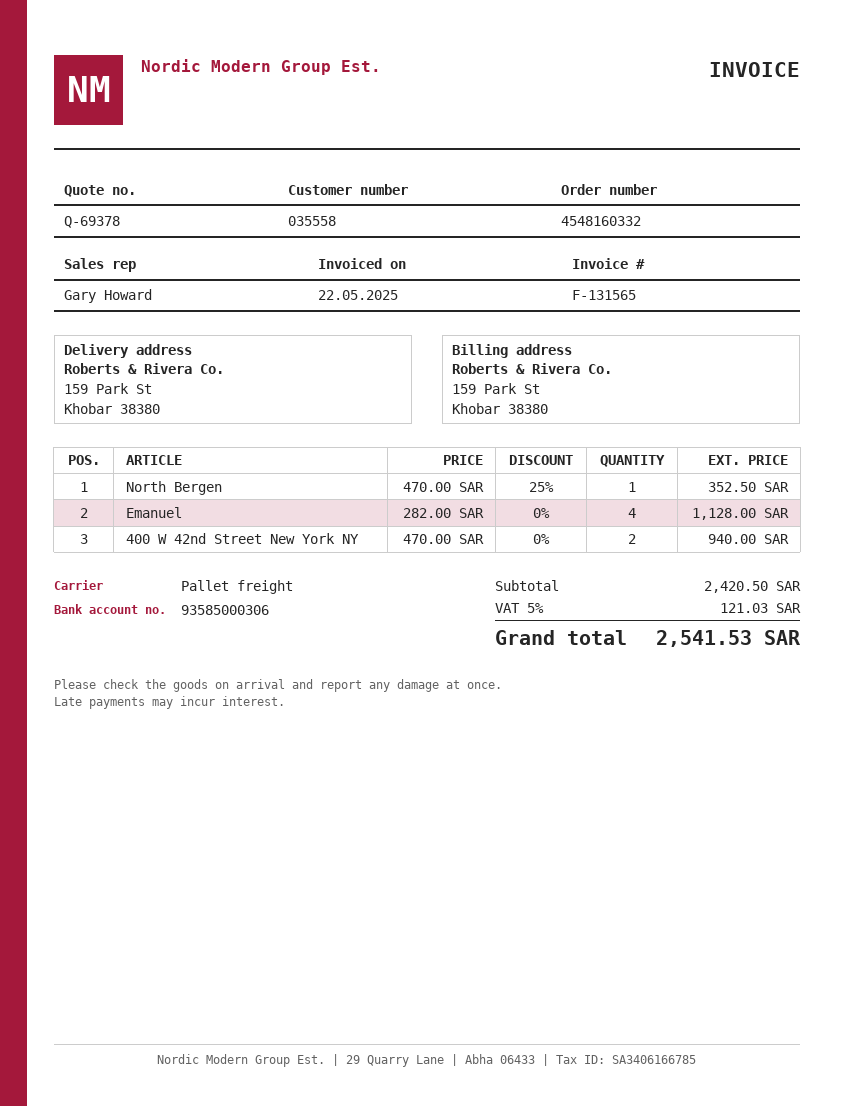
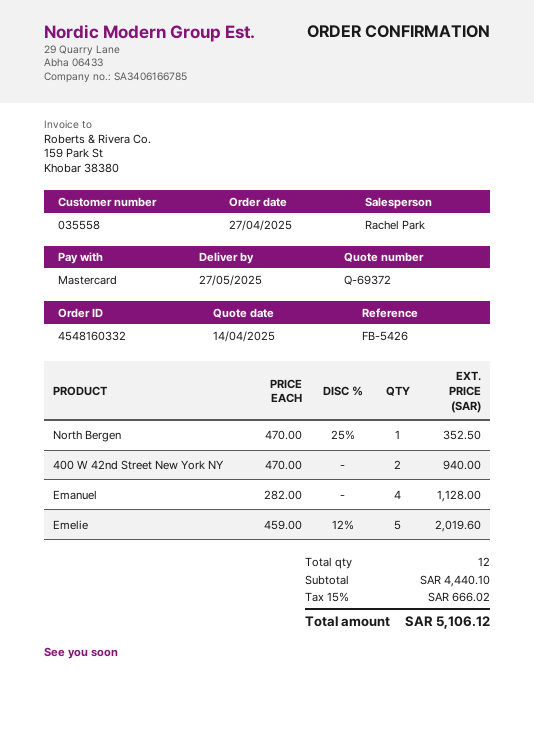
quote number: Q-69378 -> Q-69372
sales rep: Gary Howard -> Rachel Park
Emelie: none -> 5 x 459.00 - 12% = 2019.60
subtotal: 2420.50 -> 4440.10
tax: 5% = 121.03 -> 15% = 666.02
total: 2541.53 -> 5106.12

